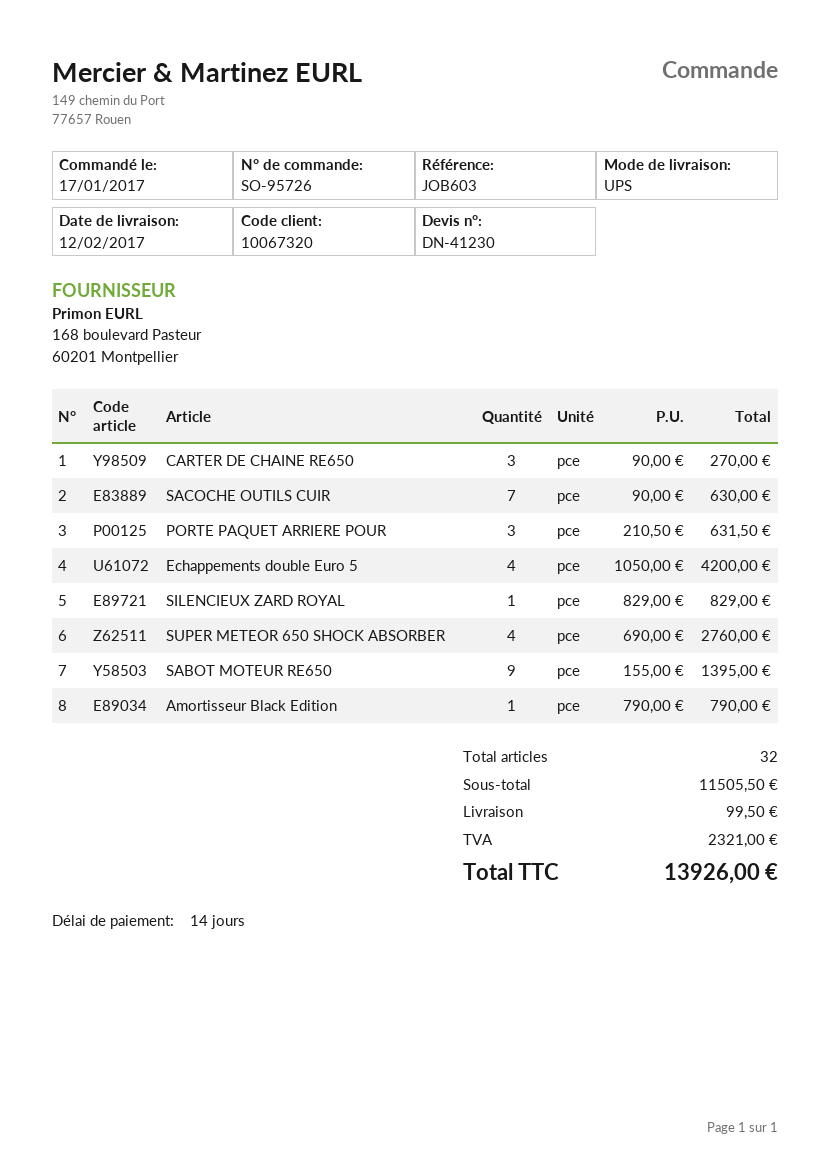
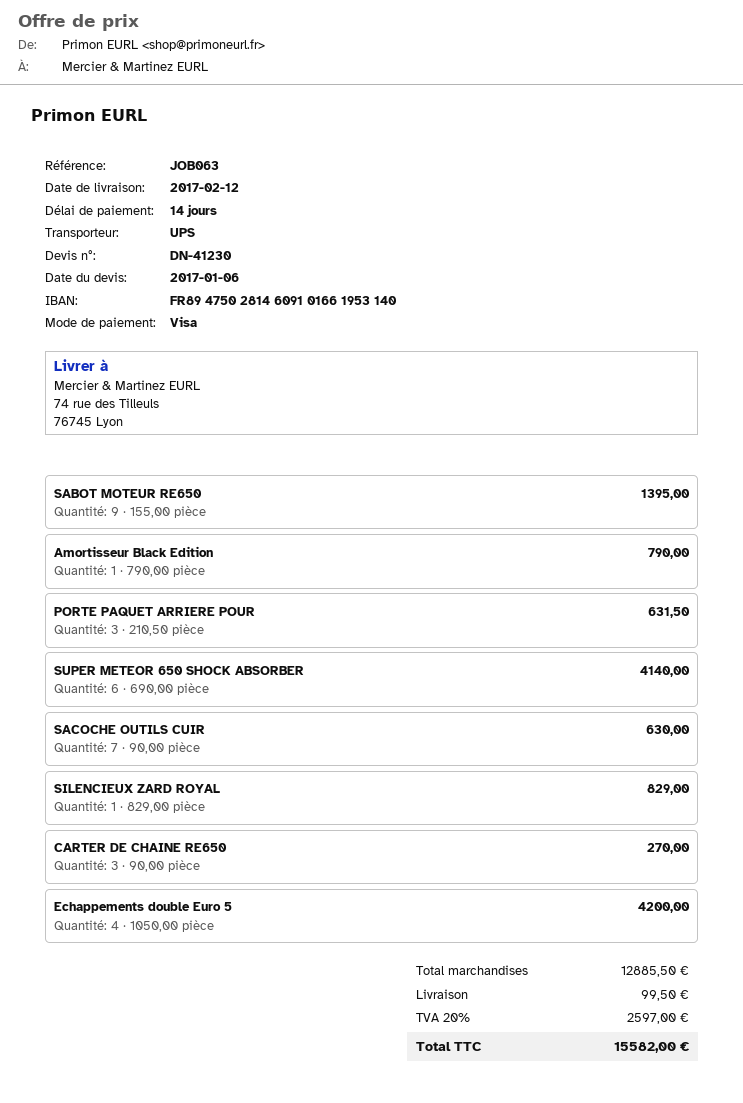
reference: JOB603 -> JOB063
SUPER METEOR 650 SHOCK ABSORBER: 4 x 690.00 = 2760.00 -> 6 x 690.00 = 4140.00
subtotal: 11505.50 -> 12885.50
tax: 2321.00 -> 2597.00
total: 13926.00 -> 15582.00

